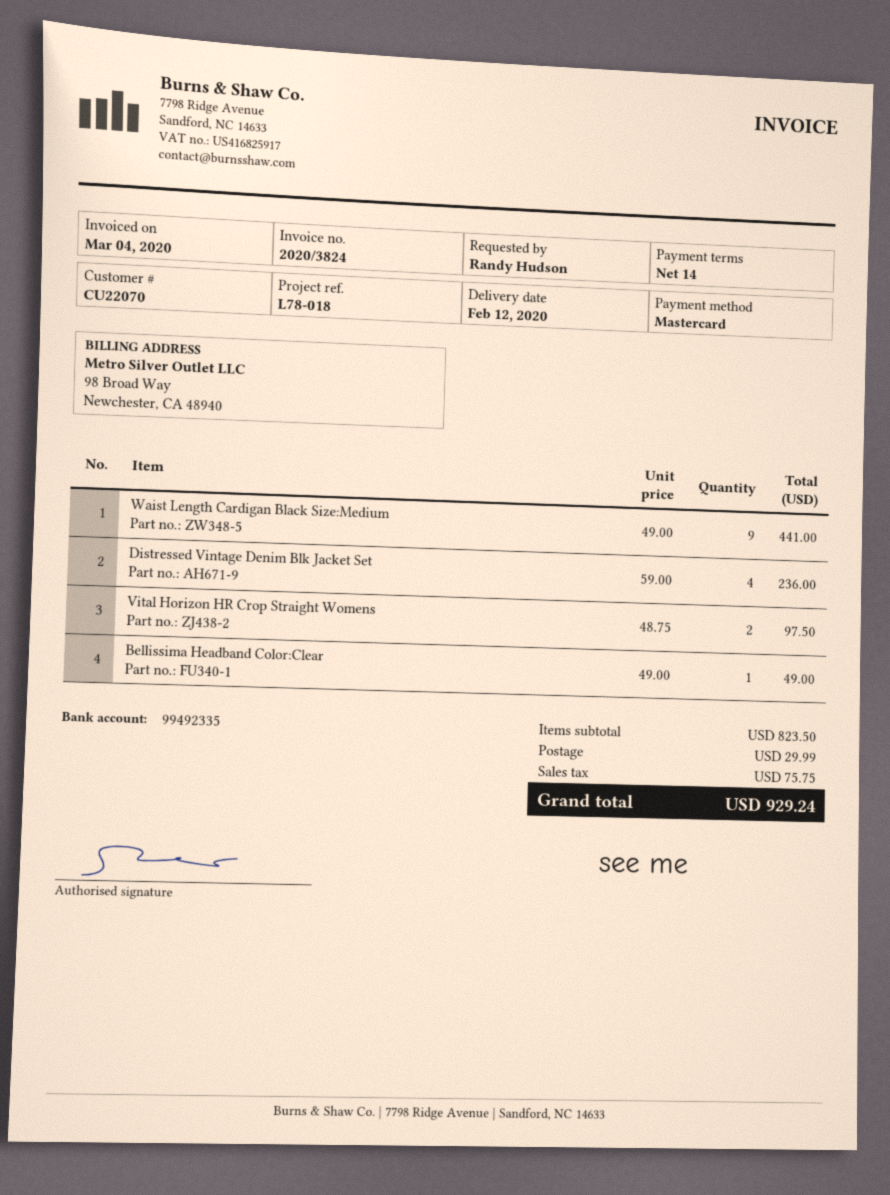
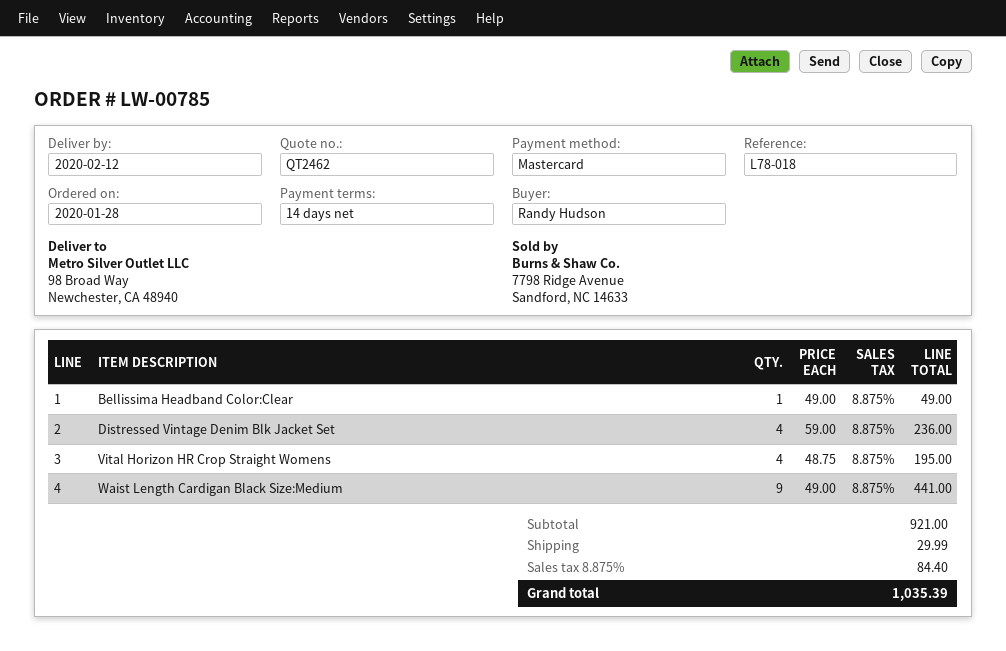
Vital Horizon HR Crop Straight Womens: 2 x 48.75 = 97.50 -> 4 x 48.75 = 195.00
subtotal: 823.50 -> 921.00
tax: 75.75 -> 84.40
total: 929.24 -> 1035.39

